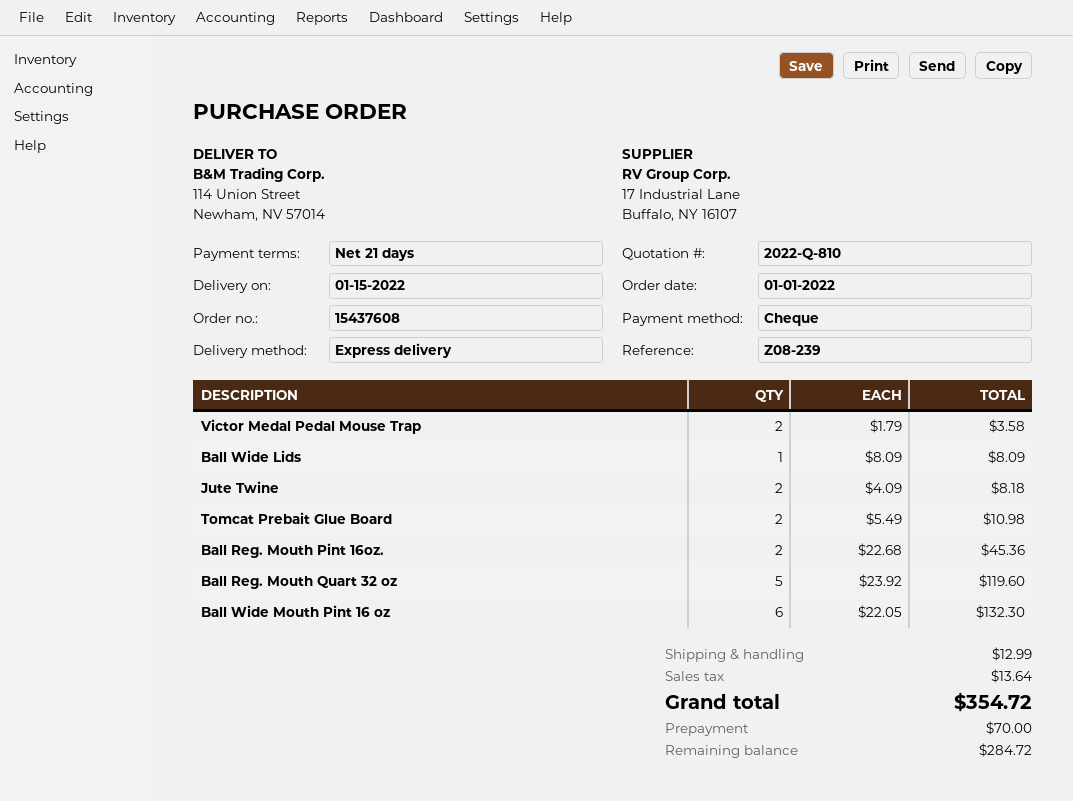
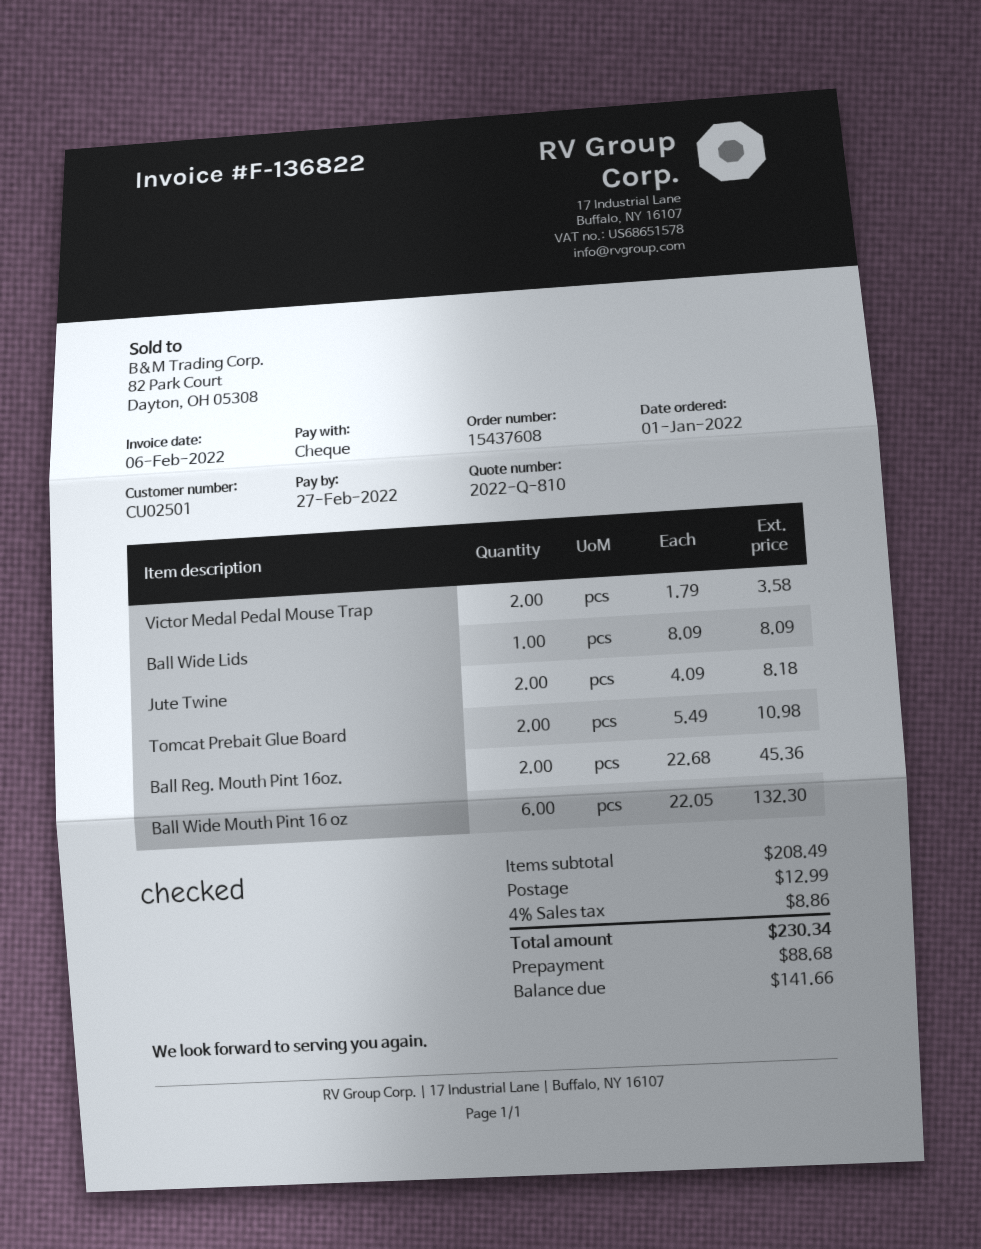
Ball Reg. Mouth Quart 32 oz: 5 x 23.92 = 119.60 -> none
tax: 13.64 -> 8.86
total: 354.72 -> 230.34
deposit: 70.00 -> 88.68
balance: 284.72 -> 141.66

